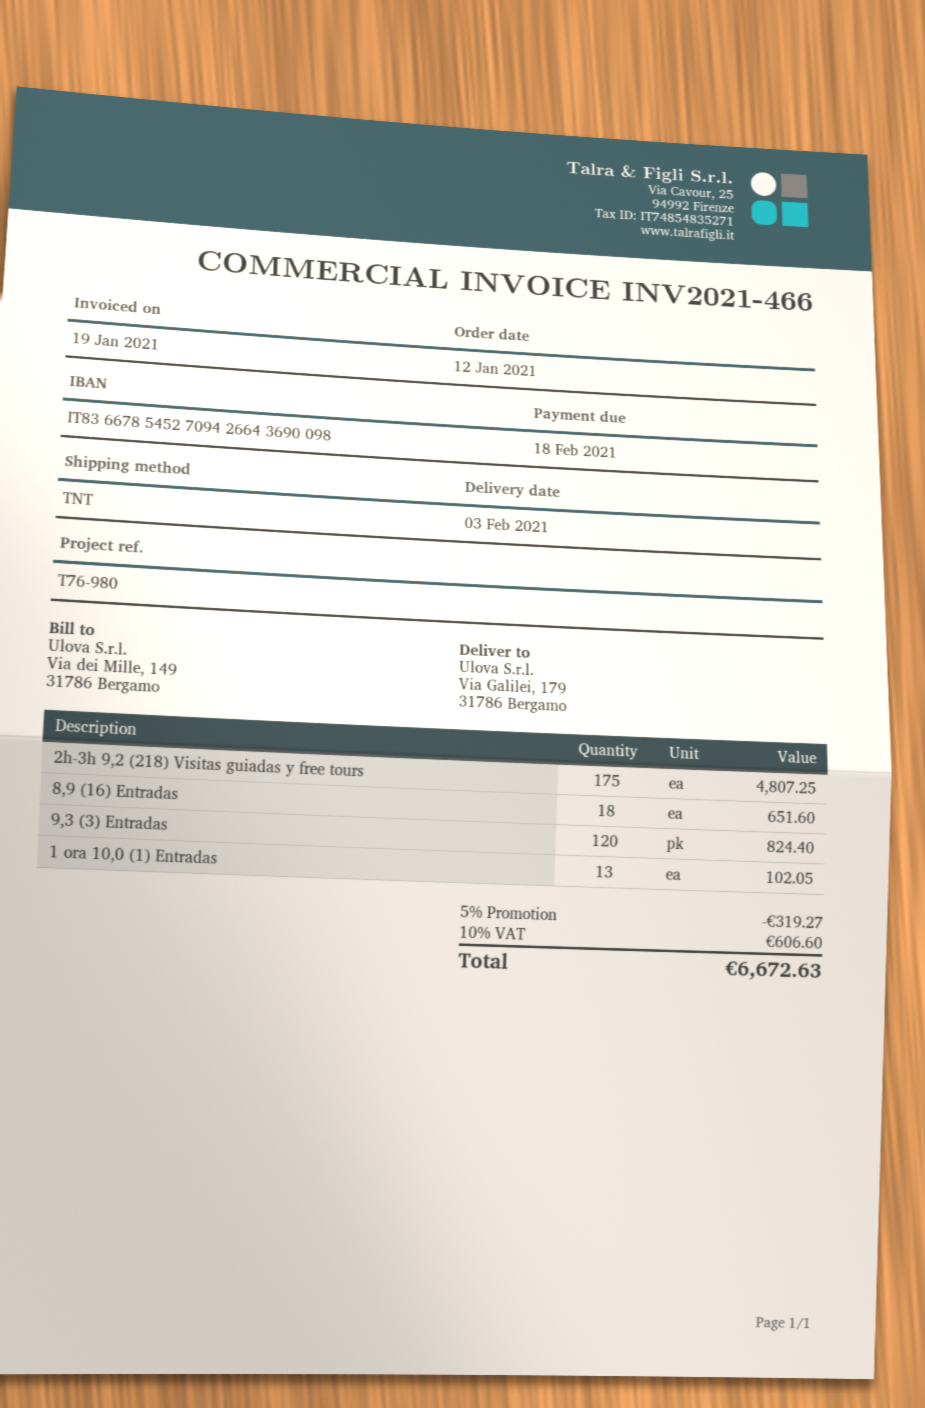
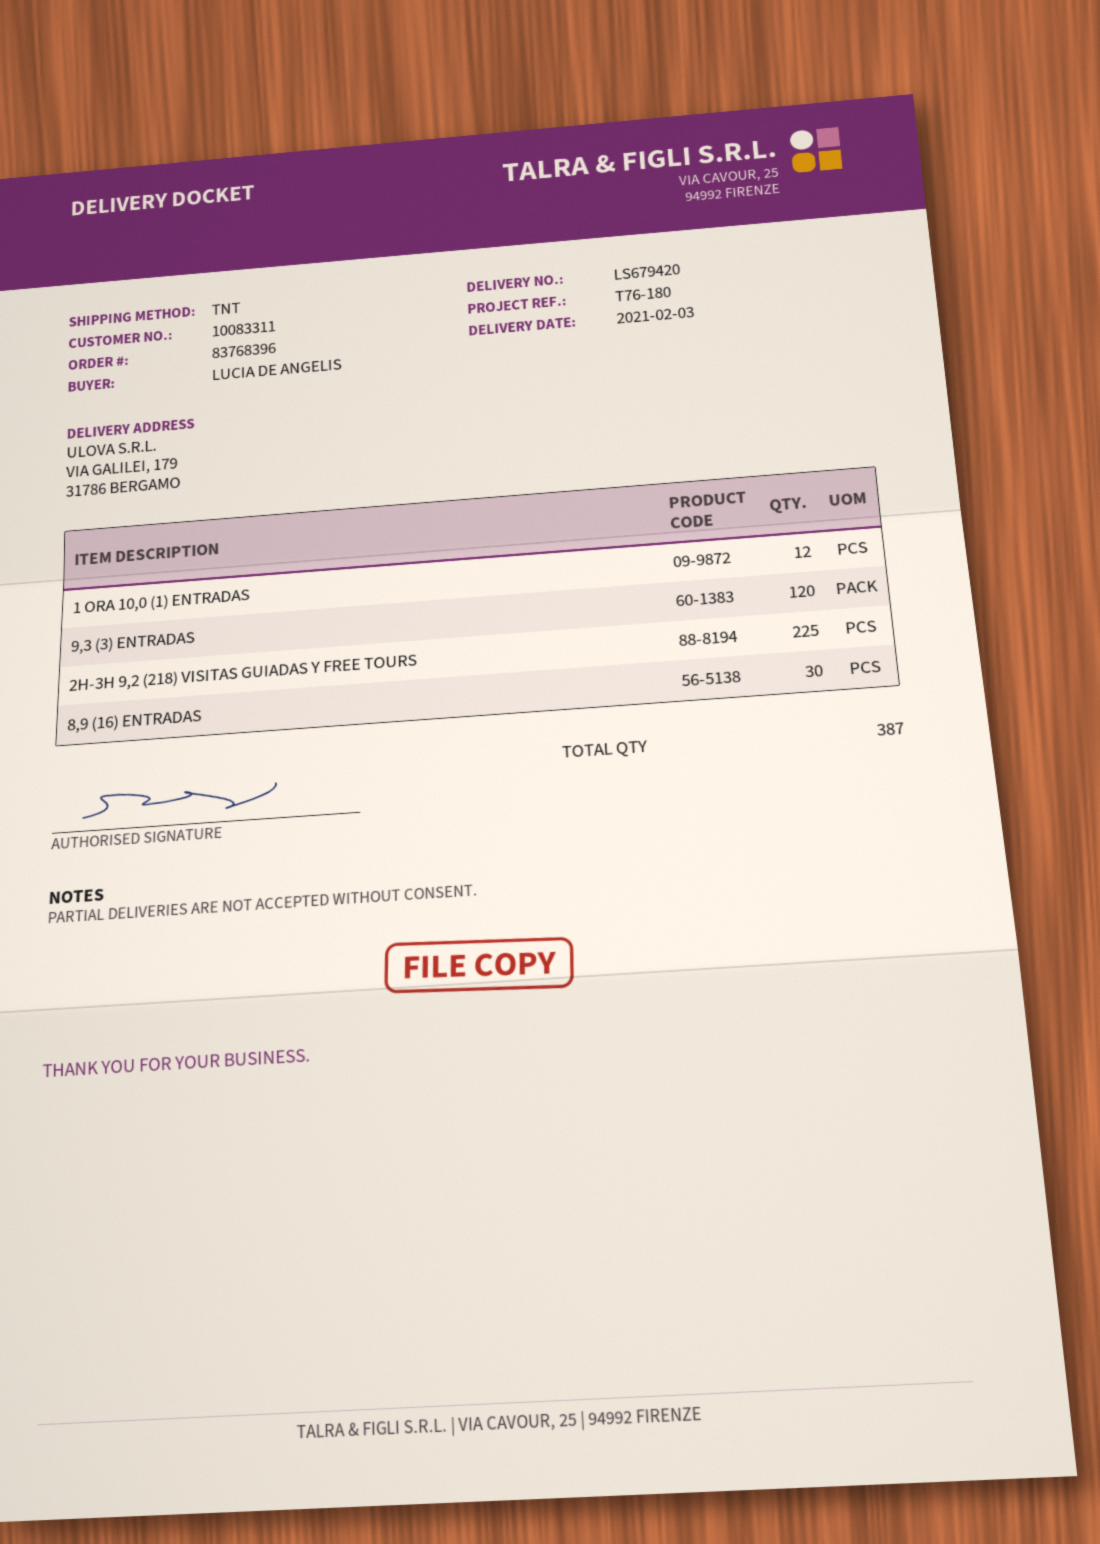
reference: T76-980 -> T76-180
2h-3h 9,2 (218) Visitas guiadas y free tours: 175 -> 225
8,9 (16) Entradas: 18 -> 30
1 ora 10,0 (1) Entradas: 13 -> 12

